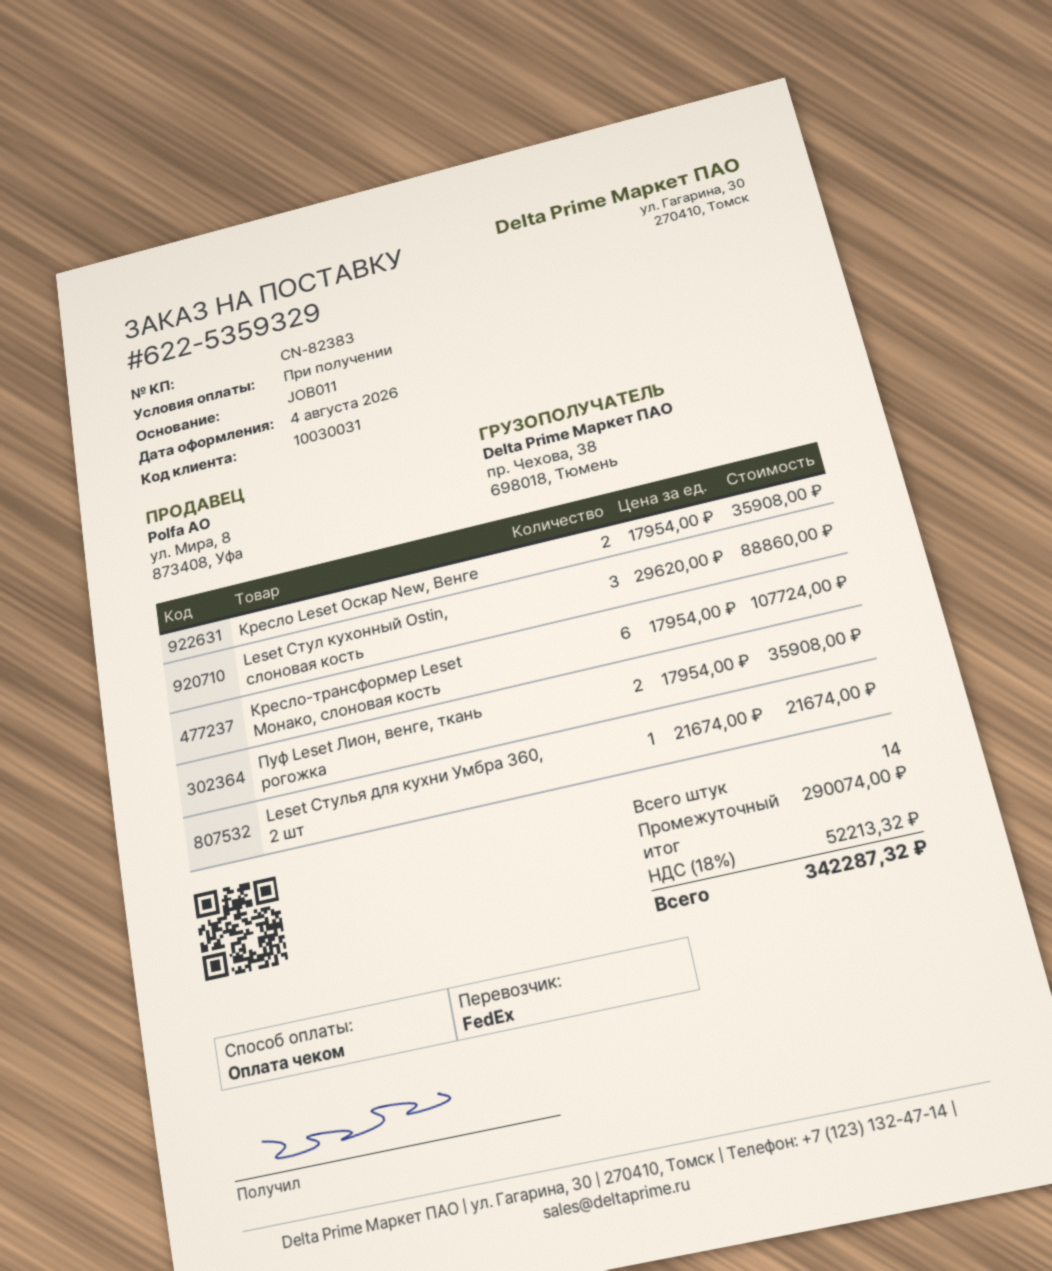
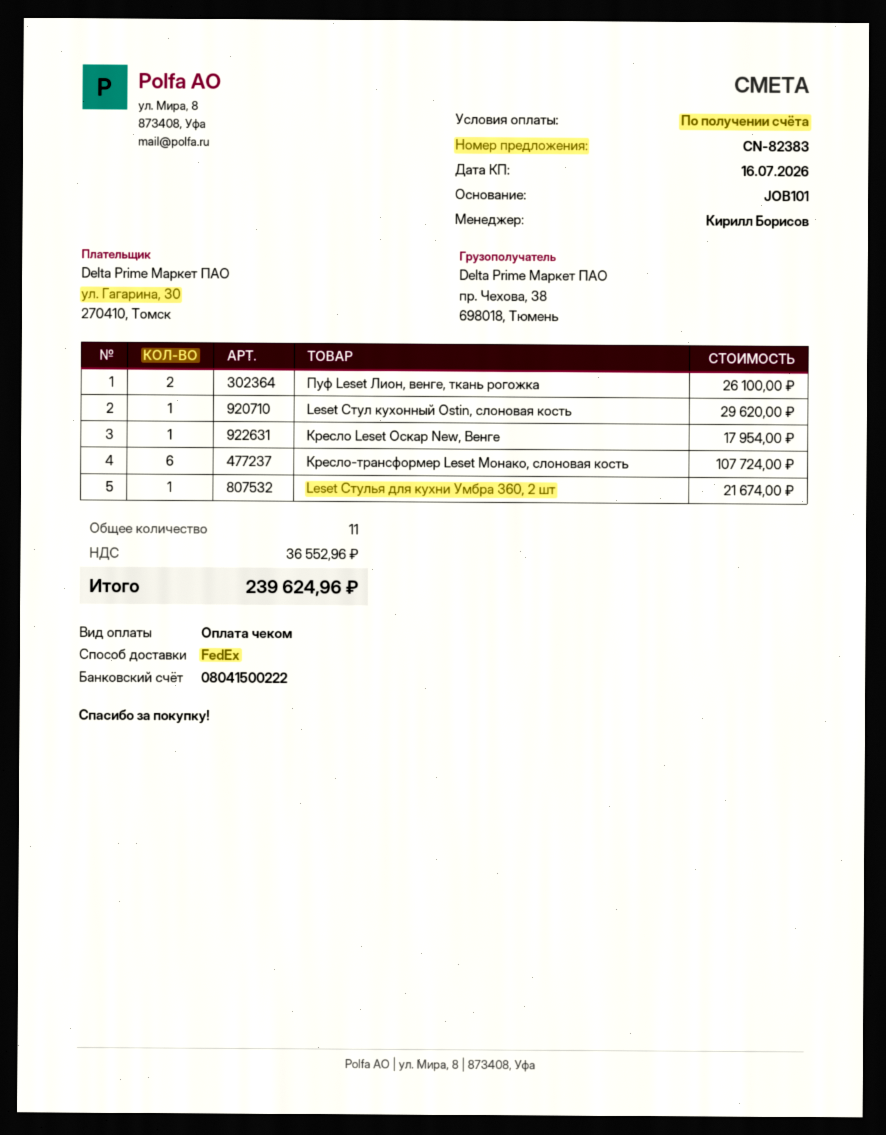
reference: JOB011 -> JOB101
Кресло Leset Оскар New, Венге: 2 for 35908.00 -> 1 for 17954.00
Leset Стул кухонный Ostin, слоновая кость: 3 for 88860.00 -> 1 for 29620.00
Пуф Leset Лион, венге, ткань рогожка: 2 for 35908.00 -> 2 for 26100.00
total quantity: 14 -> 11
tax: 52213.32 -> 36552.96
total: 342287.32 -> 239624.96

